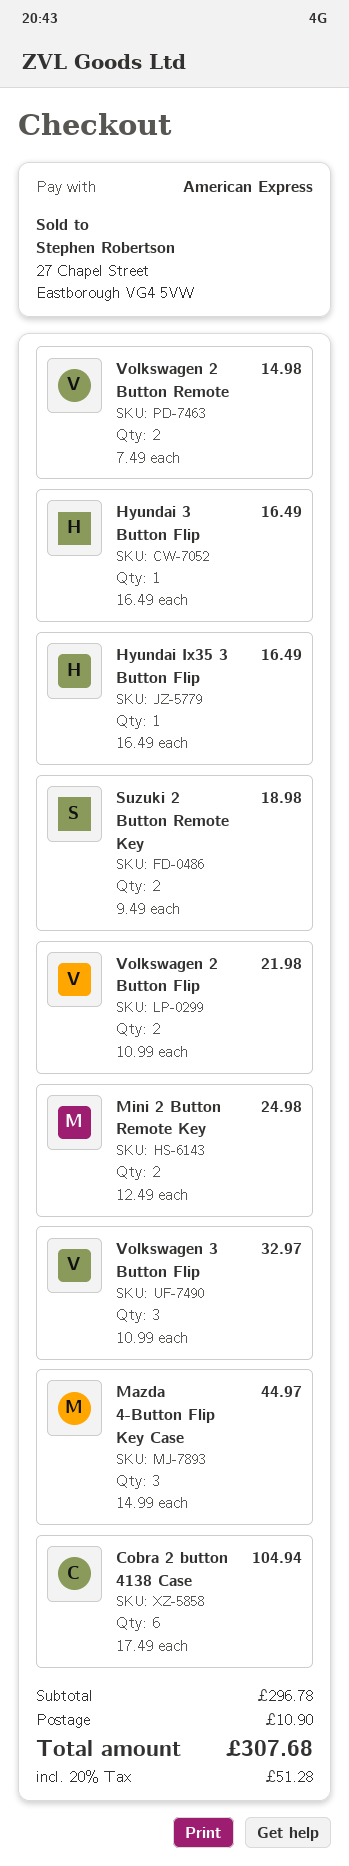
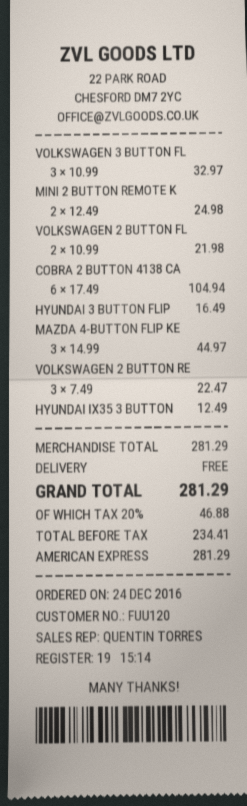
Volkswagen 2 Button Remote: 2 x 7.49 = 14.98 -> 3 x 7.49 = 22.47
Hyundai Ix35 3 Button Flip: 1 x 16.49 = 16.49 -> 1 x 12.49 = 12.49
Suzuki 2 Button Remote Key: 2 x 9.49 = 18.98 -> none
subtotal: 296.78 -> 281.29
shipping: 10.90 -> 0.00
tax: 20% = 51.28 -> 20% = 46.88
total: 307.68 -> 281.29

